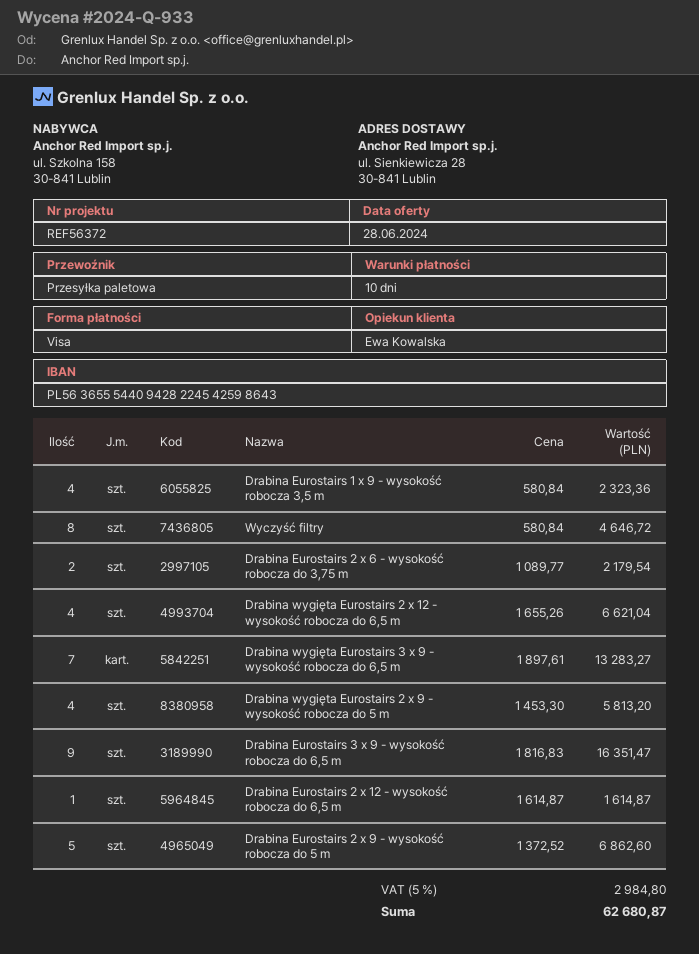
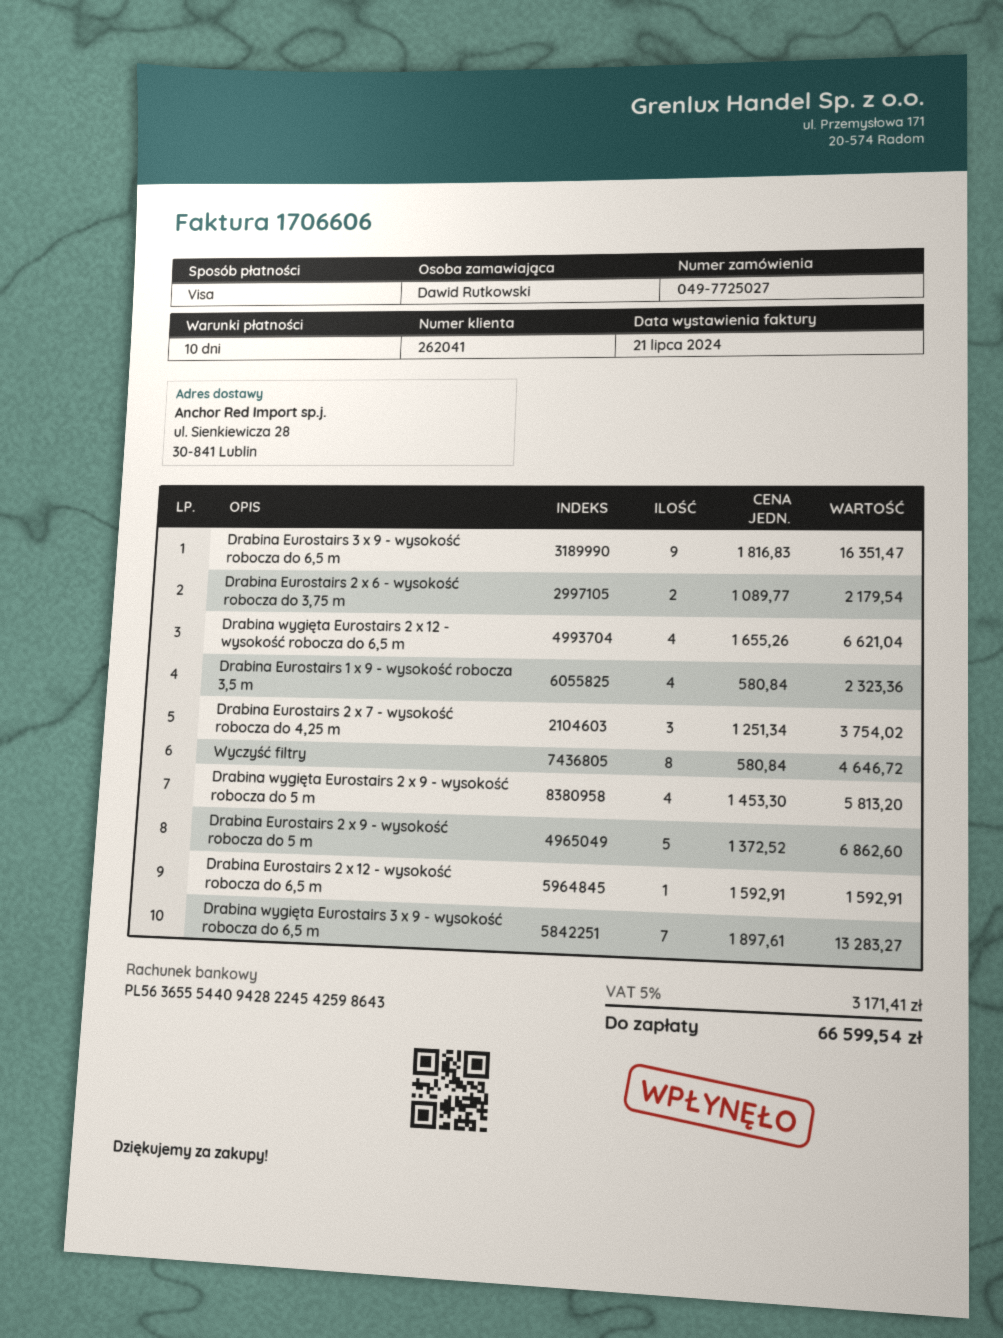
Drabina Eurostairs 2 x 12 - wysokość robocza do 6,5 m: 1 x 1614.87 = 1614.87 -> 1 x 1592.91 = 1592.91
Drabina Eurostairs 2 x 7 - wysokość robocza do 4,25 m: none -> 3 x 1251.34 = 3754.02
tax: 5% = 2984.80 -> 5% = 3171.41
total: 62680.87 -> 66599.54

